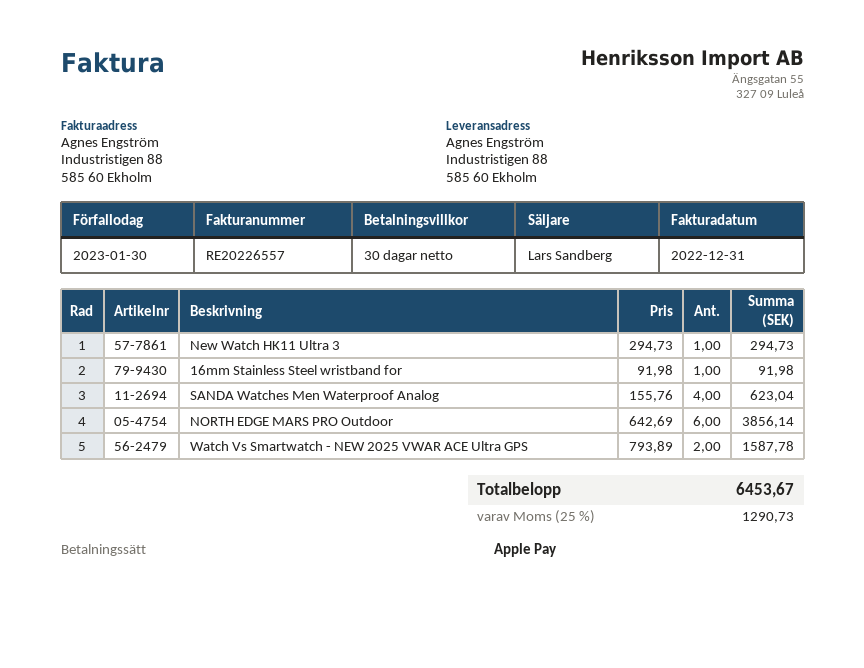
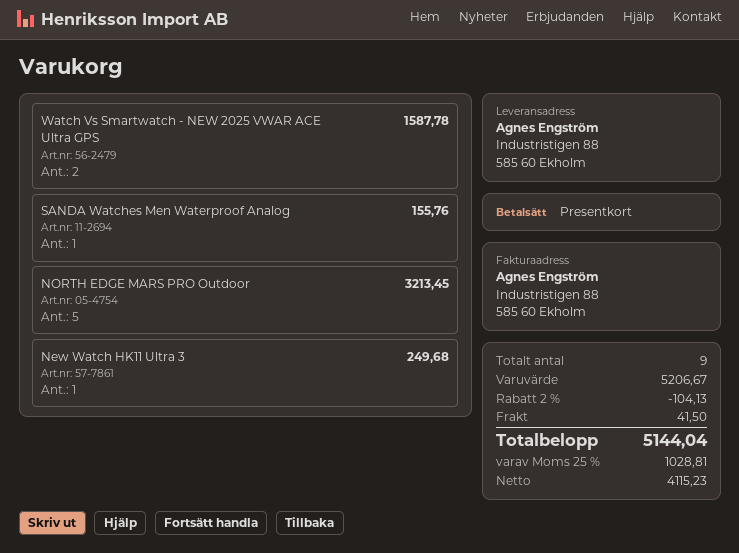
payment method: Apple Pay -> gift card
New Watch HK11 Ultra 3: 1 for 294.73 -> 1 for 249.68
16mm Stainless Steel wristband for: 1 for 91.98 -> none
SANDA Watches Men Waterproof Analog: 4 for 623.04 -> 1 for 155.76
NORTH EDGE MARS PRO Outdoor: 6 for 3856.14 -> 5 for 3213.45
discount: none -> 2% = 104.13
shipping: none -> 41.50
tax: 25% = 1290.73 -> 25% = 1028.81
total: 6453.67 -> 5144.04

